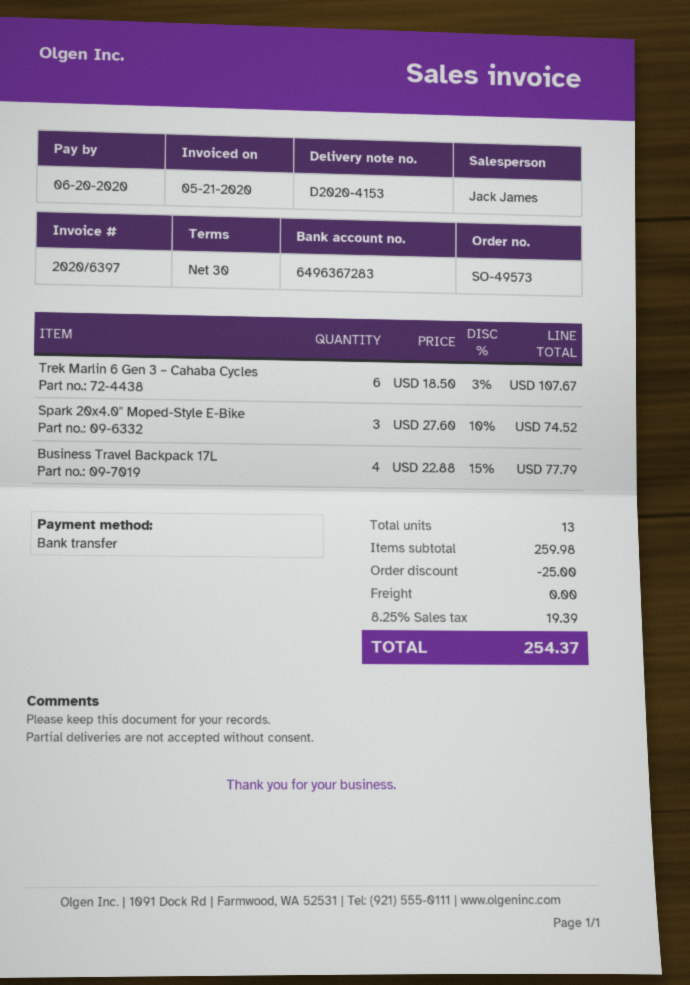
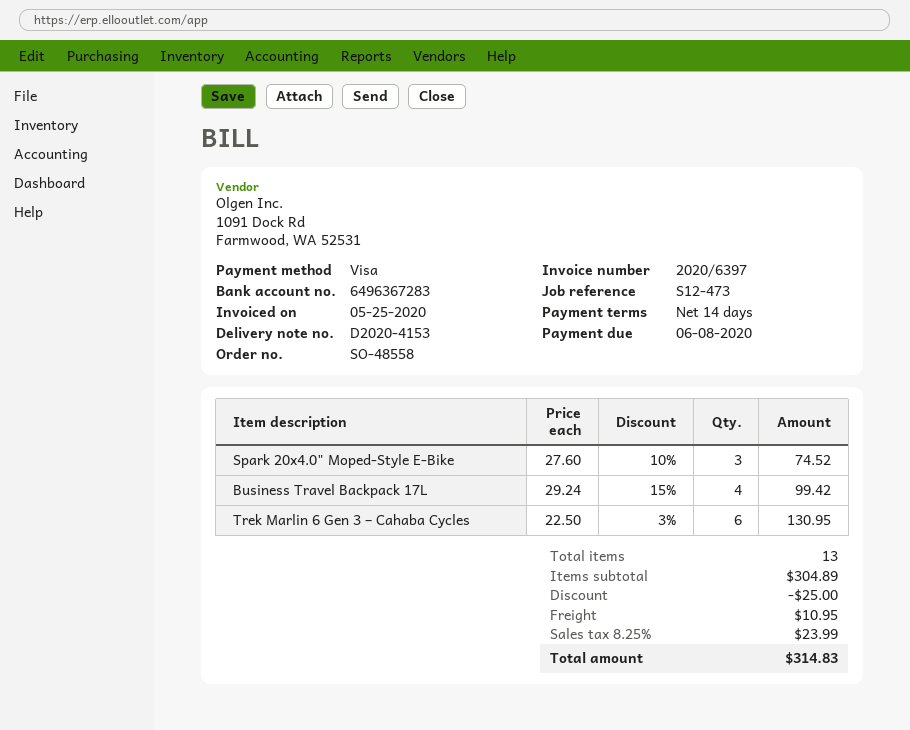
order number: SO-49573 -> SO-48558
invoice date: 2020-05-21 -> 2020-05-25
payment terms: 30 days -> 14 days
due date: 2020-06-20 -> 2020-06-08
payment method: bank transfer -> Visa
Trek Marlin 6 Gen 3 – Cahaba Cycles: 6 x 18.50 - 3% = 107.67 -> 6 x 22.50 - 3% = 130.95
Business Travel Backpack 17L: 4 x 22.88 - 15% = 77.79 -> 4 x 29.24 - 15% = 99.42
subtotal: 259.98 -> 304.89
shipping: 0.00 -> 10.95
tax: 8.25% = 19.39 -> 8.25% = 23.99
total: 254.37 -> 314.83

